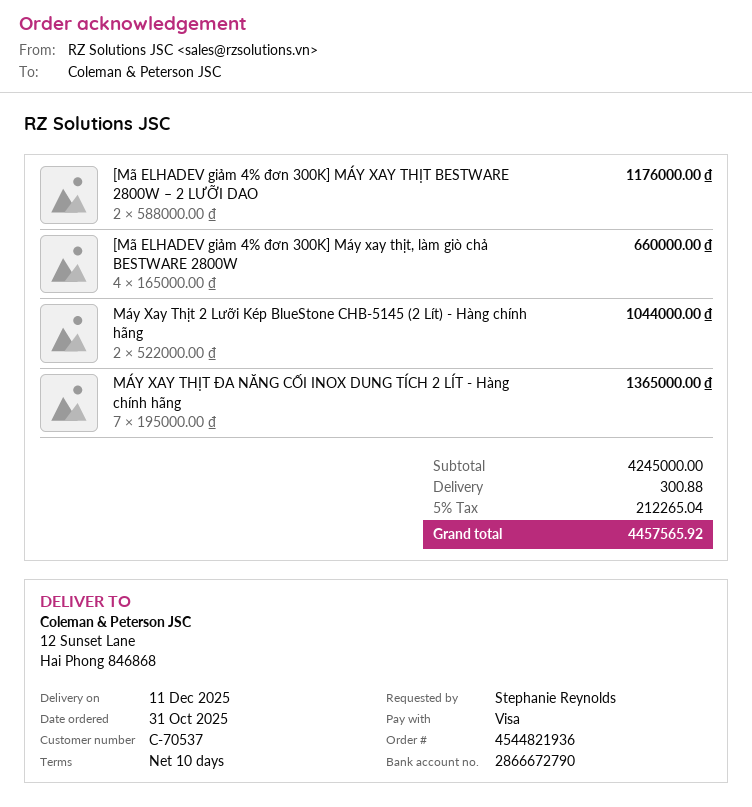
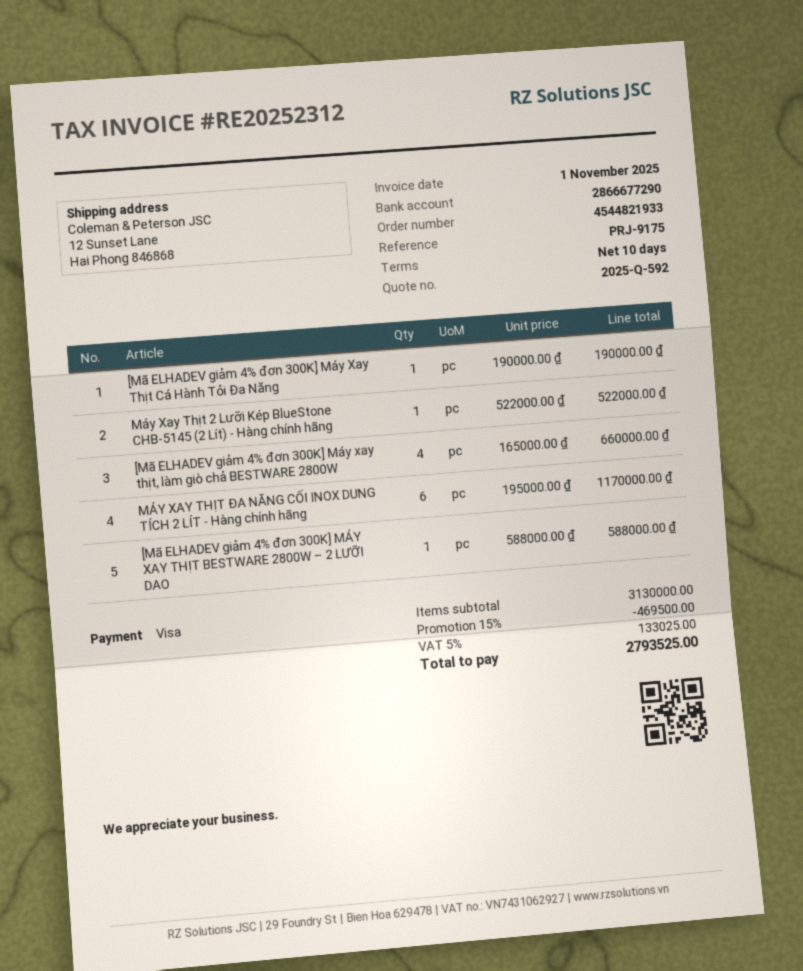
order number: 4544821936 -> 4544821933
bank account: 2866672790 -> 2866677290
[Mã ELHADEV giảm 4% đơn 300K] MÁY XAY THỊT BESTWARE 2800W – 2 LƯỠI DAO: 2 x 588000.00 = 1176000.00 -> 1 x 588000.00 = 588000.00
Máy Xay Thịt 2 Lưỡi Kép BlueStone CHB-5145 (2 Lít) - Hàng chính hãng: 2 x 522000.00 = 1044000.00 -> 1 x 522000.00 = 522000.00
MÁY XAY THỊT ĐA NĂNG CỐI INOX DUNG TÍCH 2 LÍT - Hàng chính hãng: 7 x 195000.00 = 1365000.00 -> 6 x 195000.00 = 1170000.00
[Mã ELHADEV giảm 4% đơn 300K] Máy Xay Thịt Cá Hành Tỏi Đa Năng: none -> 1 x 190000.00 = 190000.00
subtotal: 4245000.00 -> 3130000.00
discount: none -> 15% = 469500.00
shipping: 300.88 -> none
tax: 5% = 212265.04 -> 5% = 133025.00
total: 4457565.92 -> 2793525.00

